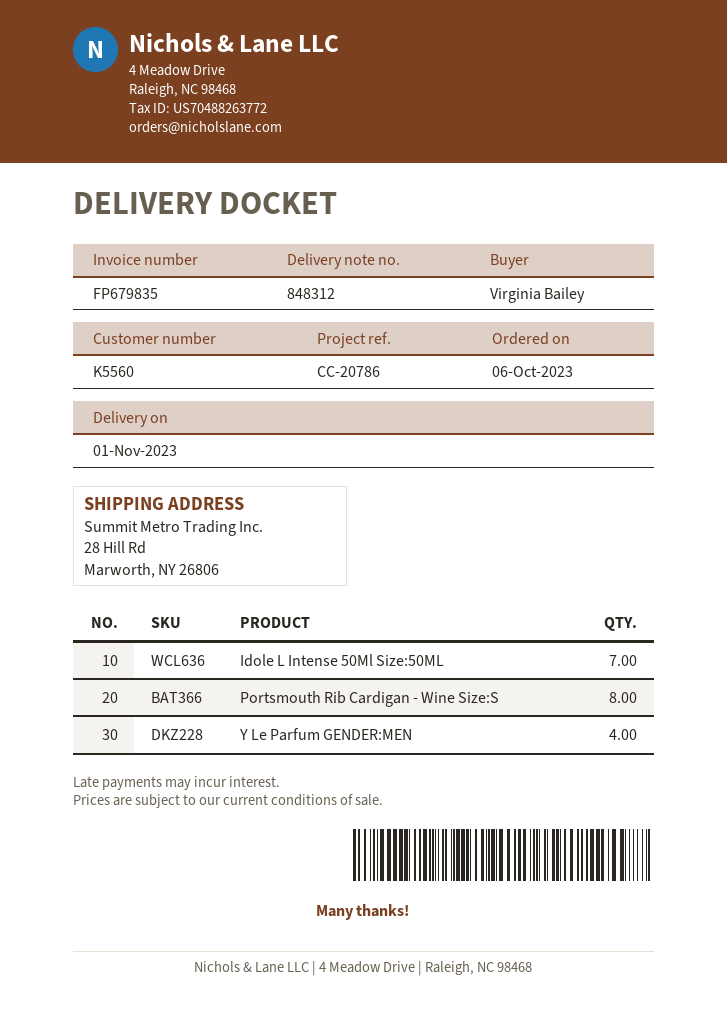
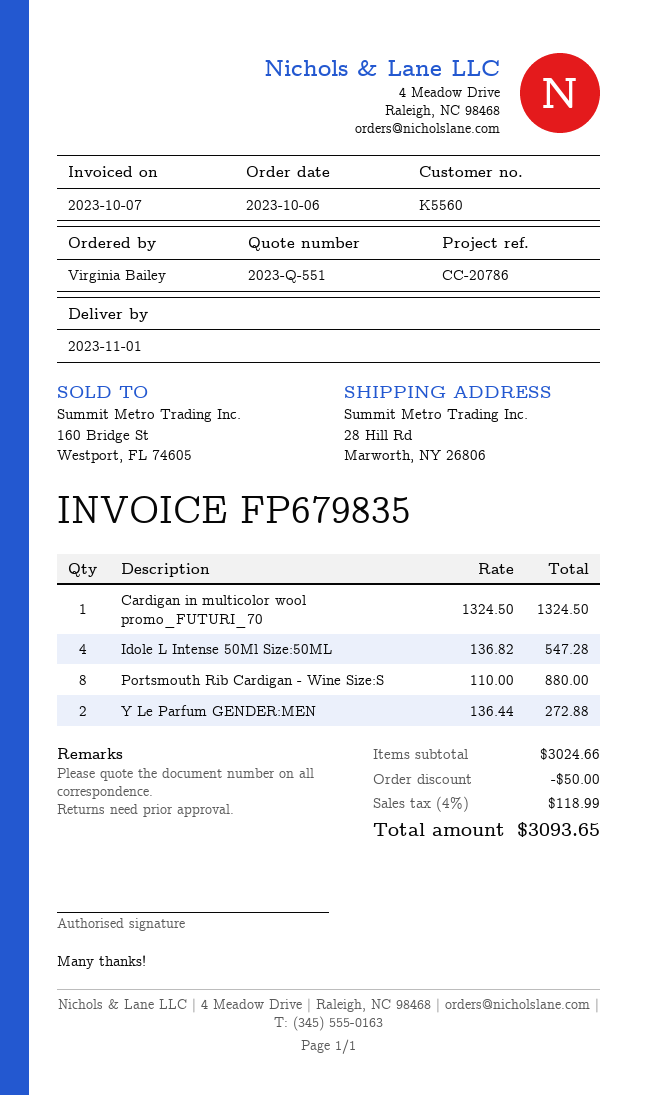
Idole L Intense 50Ml Size:50ML: 7 -> 4
Y Le Parfum GENDER:MEN: 4 -> 2
Cardigan in multicolor wool promo_FUTURI_70: none -> 1

